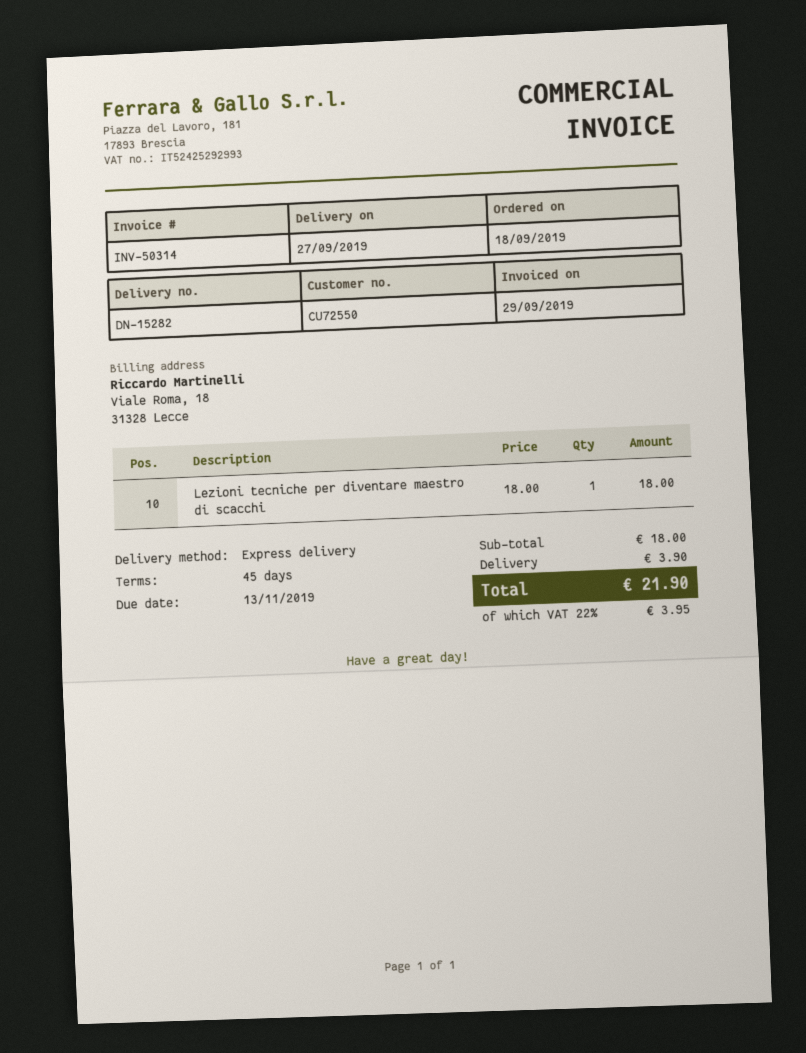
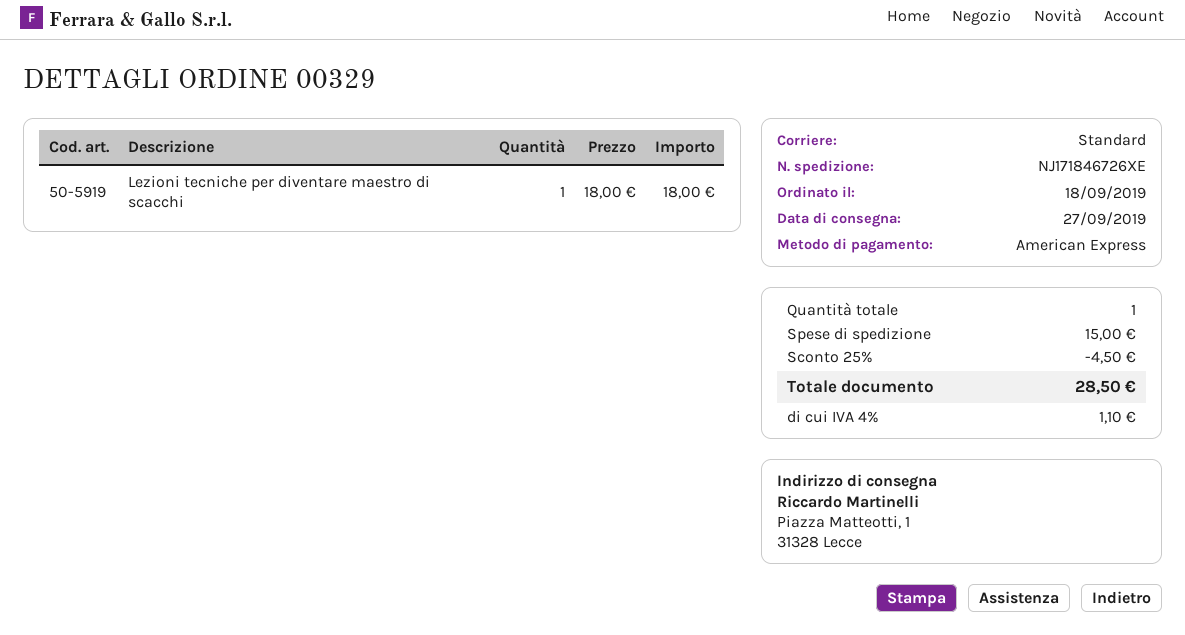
shipping method: express -> standard
discount: none -> 25% = 4.50
shipping: 3.90 -> 15.00
tax: 22% = 3.95 -> 4% = 1.10
total: 21.90 -> 28.50

